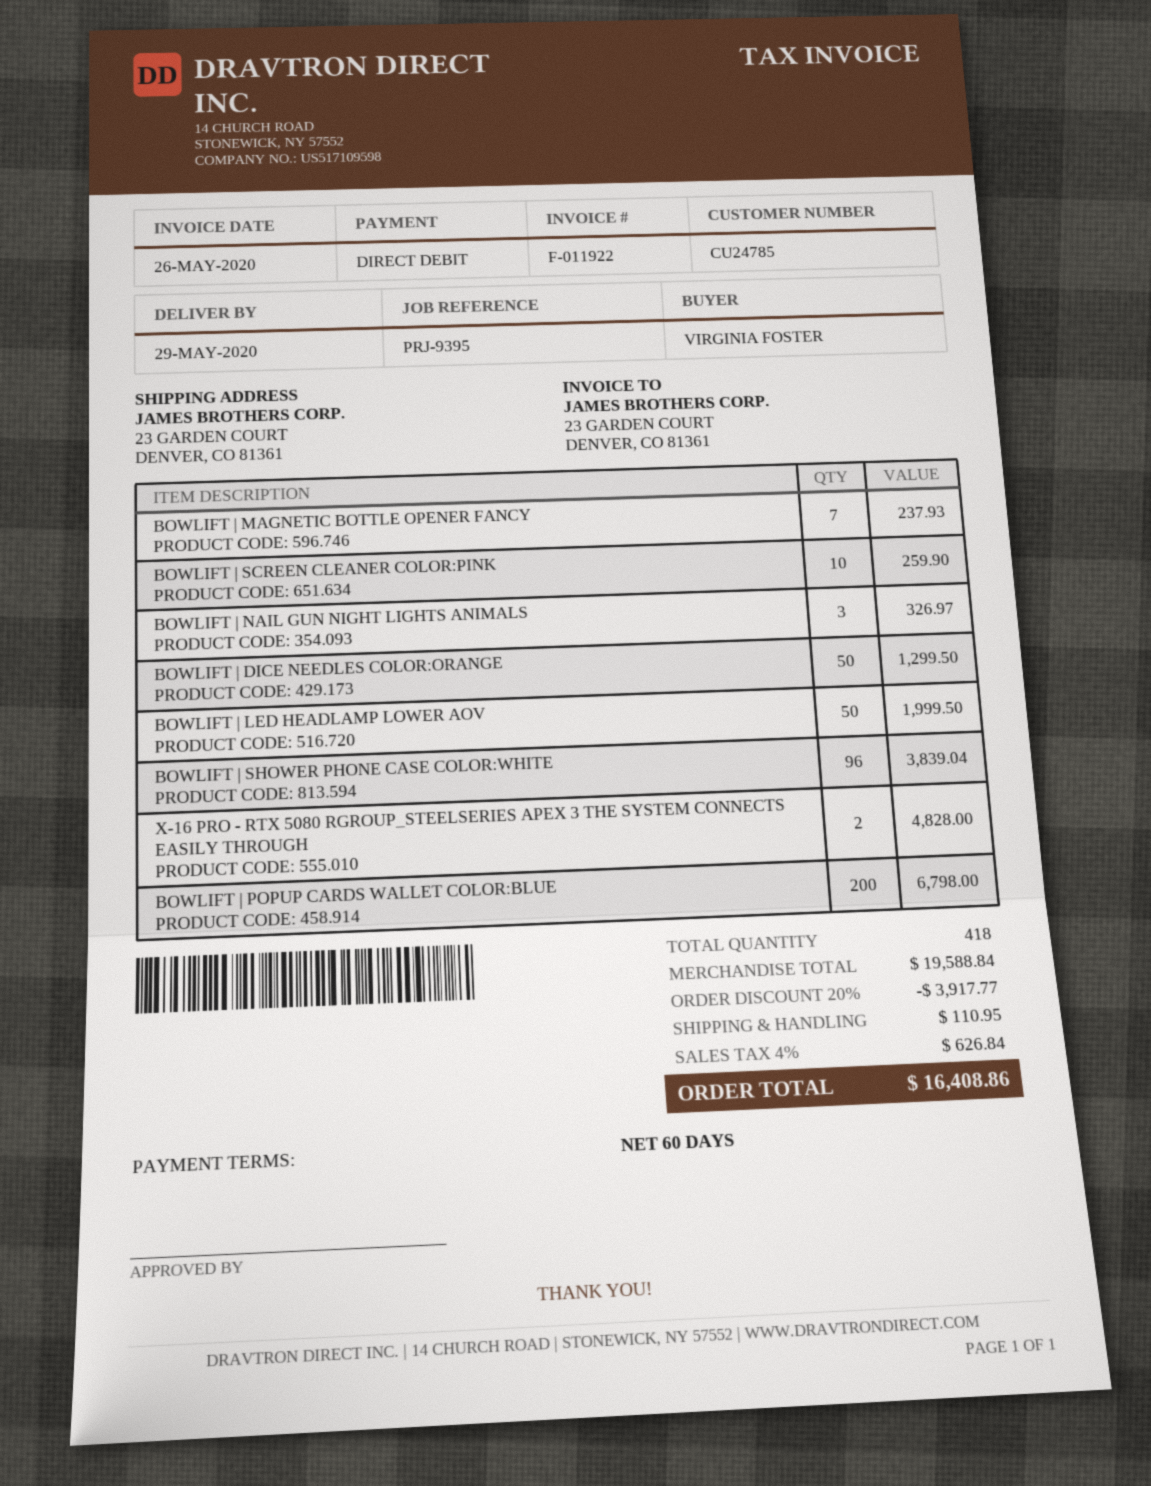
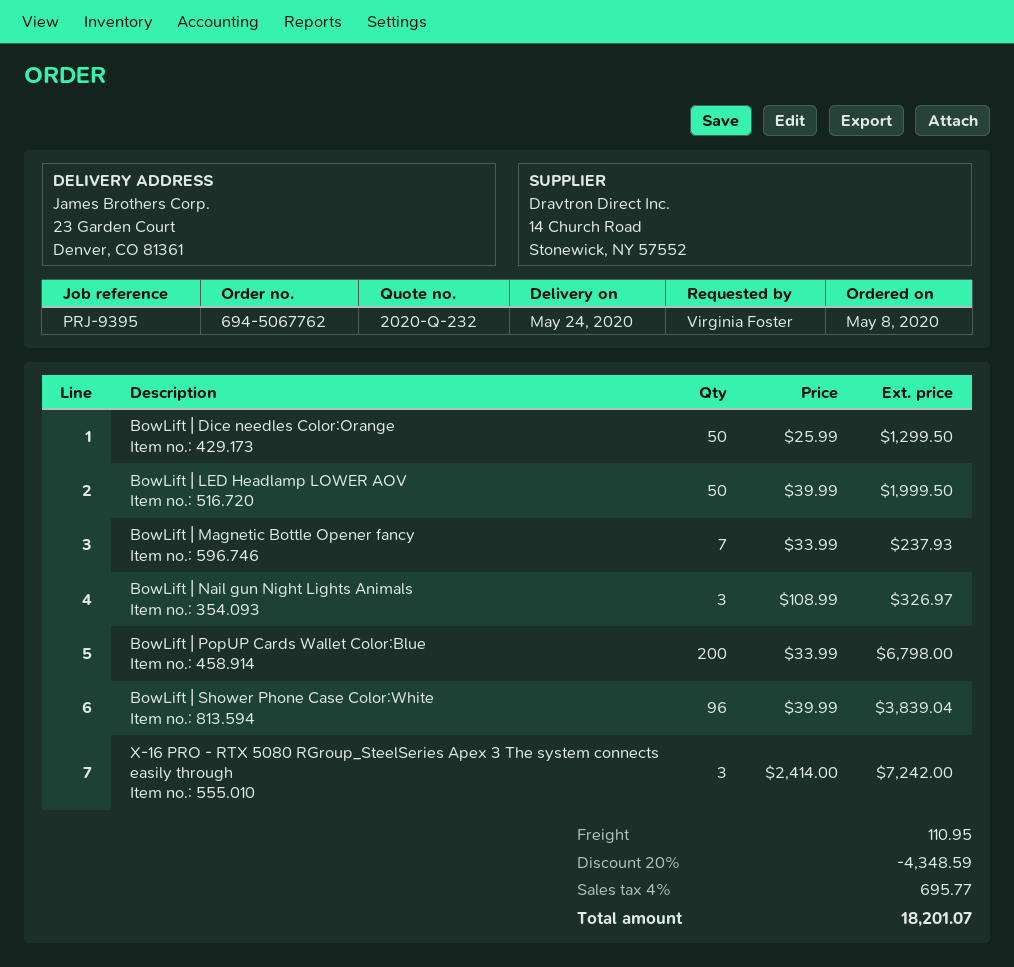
delivery date: 2020-05-29 -> 2020-05-24
BOWLIFT | SCREEN CLEANER COLOR:PINK: 10 for 259.90 -> none
X-16 PRO - RTX 5080 RGROUP_STEELSERIES APEX 3 THE SYSTEM CONNECTS EASILY THROUGH: 2 for 4828.00 -> 3 for 7242.00
discount: 20% = 3917.77 -> 20% = 4348.59
tax: 4% = 626.84 -> 4% = 695.77
total: 16408.86 -> 18201.07

